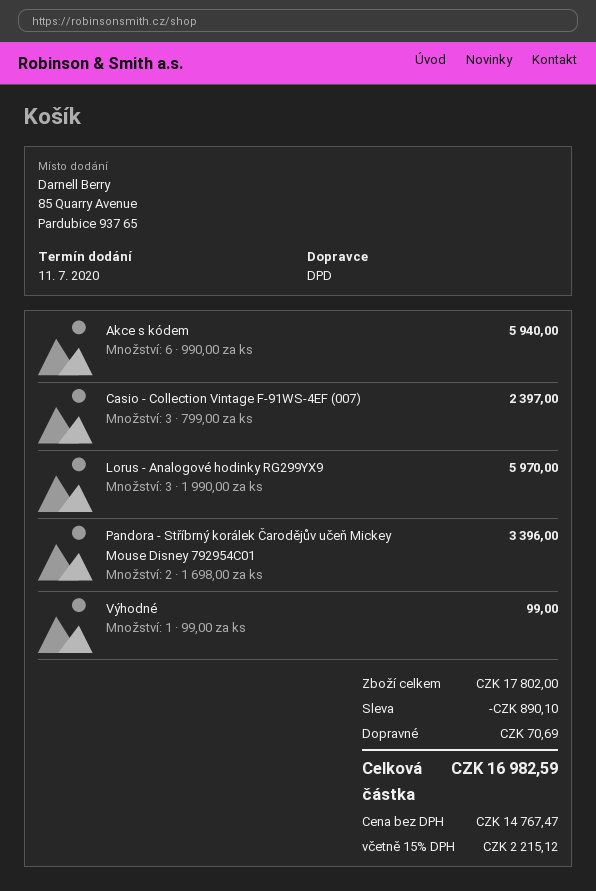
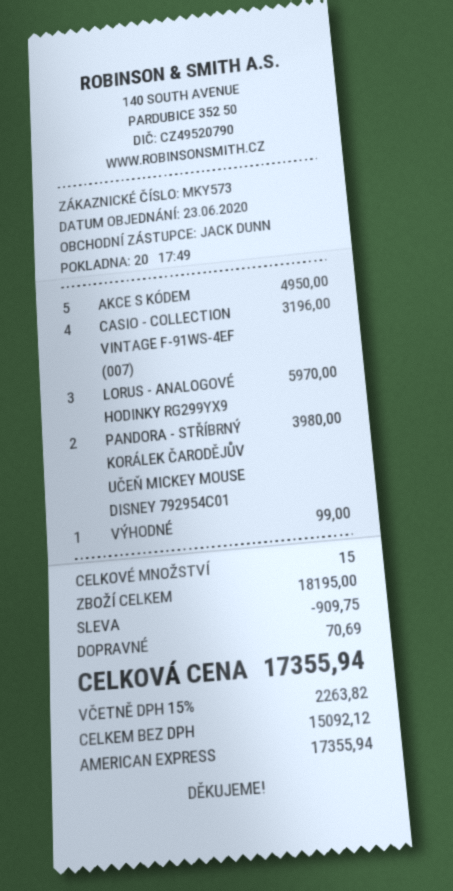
Akce s kódem: 6 for 5940.00 -> 5 for 4950.00
Casio - Collection Vintage F-91WS-4EF (007): 3 for 2397.00 -> 4 for 3196.00
Pandora - Stříbrný korálek Čarodějův učeň Mickey Mouse Disney 792954C01: 2 for 3396.00 -> 2 for 3980.00
subtotal: 17802.00 -> 18195.00
discount: 890.10 -> 909.75
net: 14767.47 -> 15092.12
tax: 15% = 2215.12 -> 15% = 2263.82
total: 16982.59 -> 17355.94

